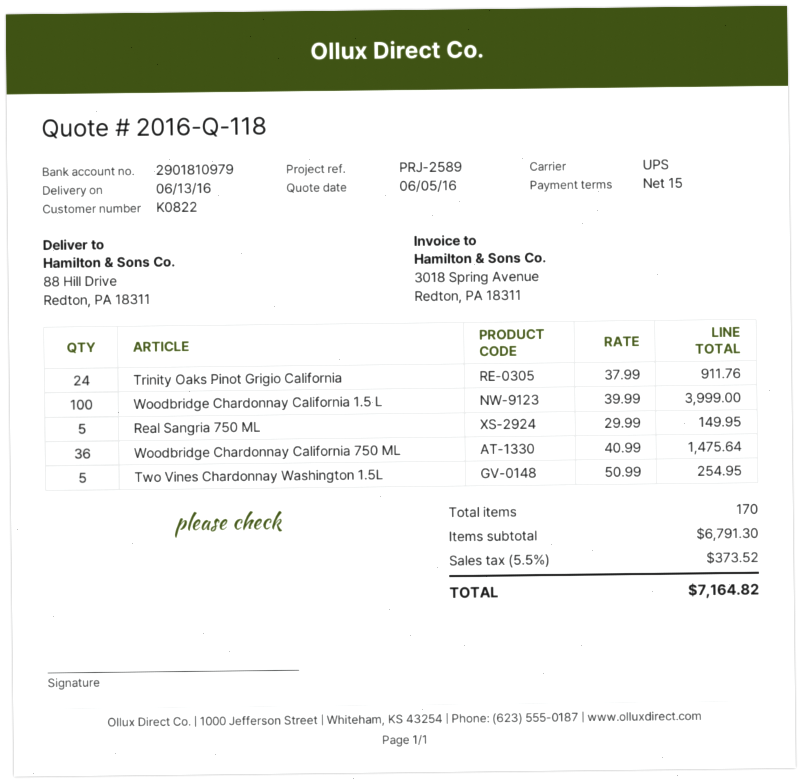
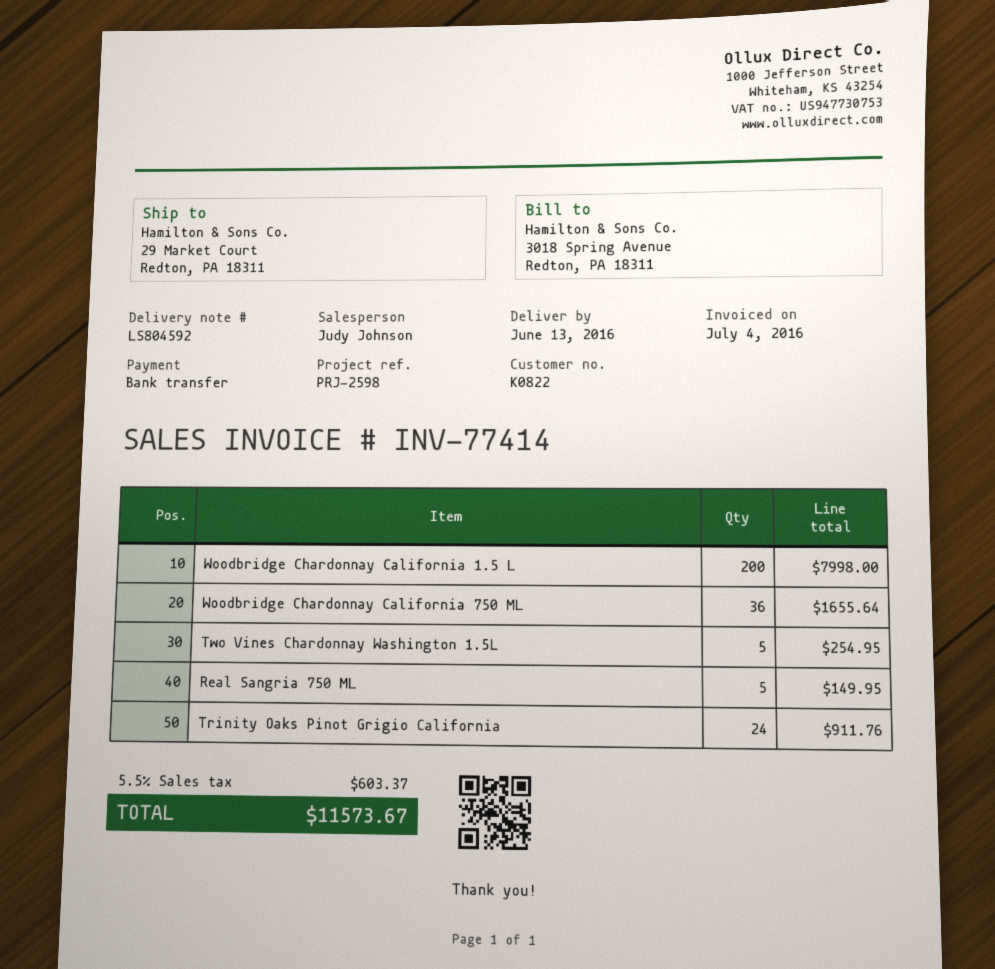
reference: PRJ-2589 -> PRJ-2598
ship to: 88 Hill Drive, Redton, PA 18311 -> 29 Market Court, Redton, PA 18311
Woodbridge Chardonnay California 1.5 L: 100 for 3999.00 -> 200 for 7998.00
Woodbridge Chardonnay California 750 ML: 36 for 1475.64 -> 36 for 1655.64
tax: 5.5% = 373.52 -> 5.5% = 603.37
total: 7164.82 -> 11573.67

